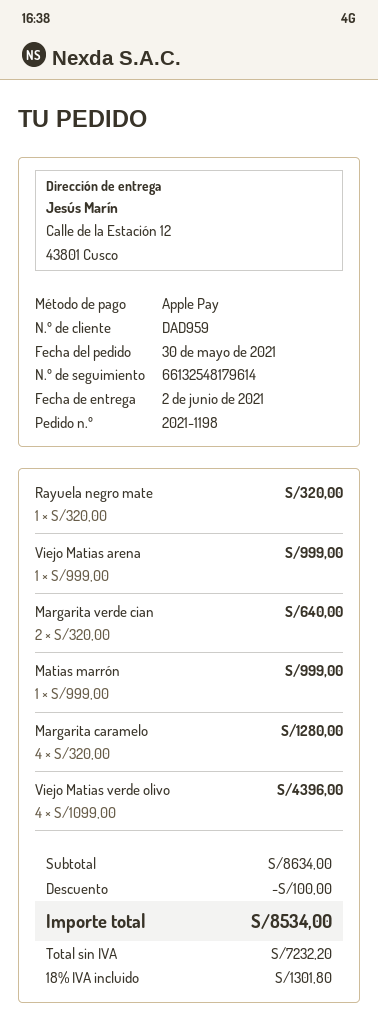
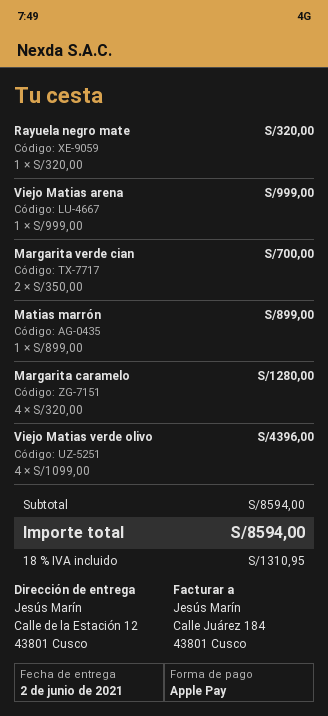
Margarita verde cian: 2 x 320.00 = 640.00 -> 2 x 350.00 = 700.00
Matias marrón: 1 x 999.00 = 999.00 -> 1 x 899.00 = 899.00
subtotal: 8634.00 -> 8594.00
discount: 100.00 -> none
tax: 18% = 1301.80 -> 18% = 1310.95
total: 8534.00 -> 8594.00

